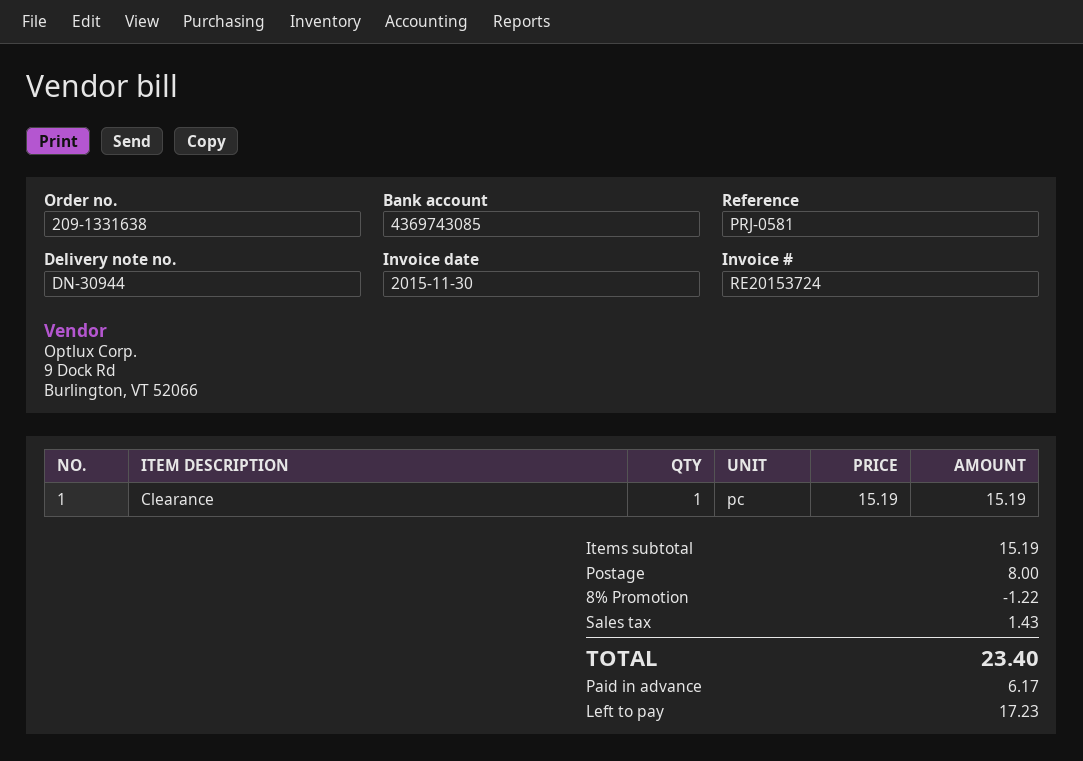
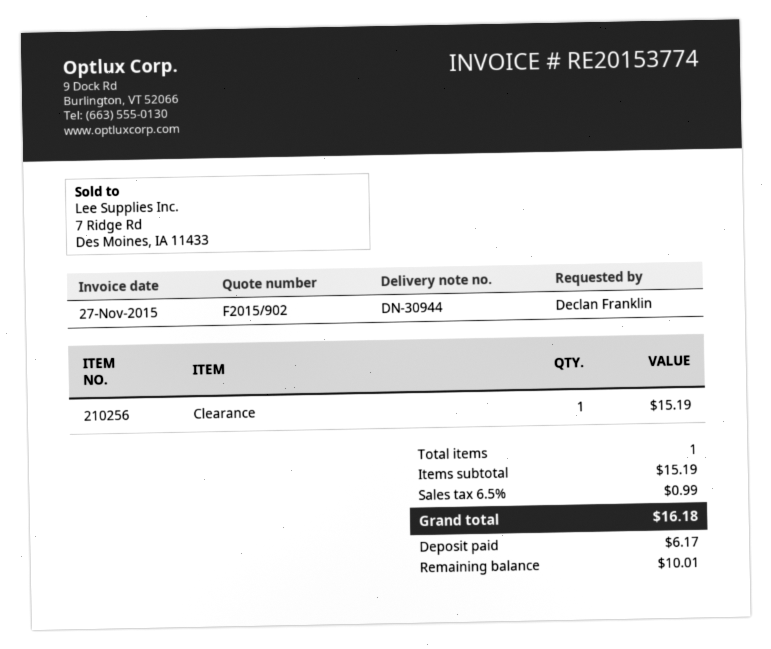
invoice number: RE20153724 -> RE20153774
invoice date: 2015-11-30 -> 2015-11-27
discount: 8% = 1.22 -> none
shipping: 8.00 -> none
tax: 1.43 -> 0.99
total: 23.40 -> 16.18
balance: 17.23 -> 10.01

